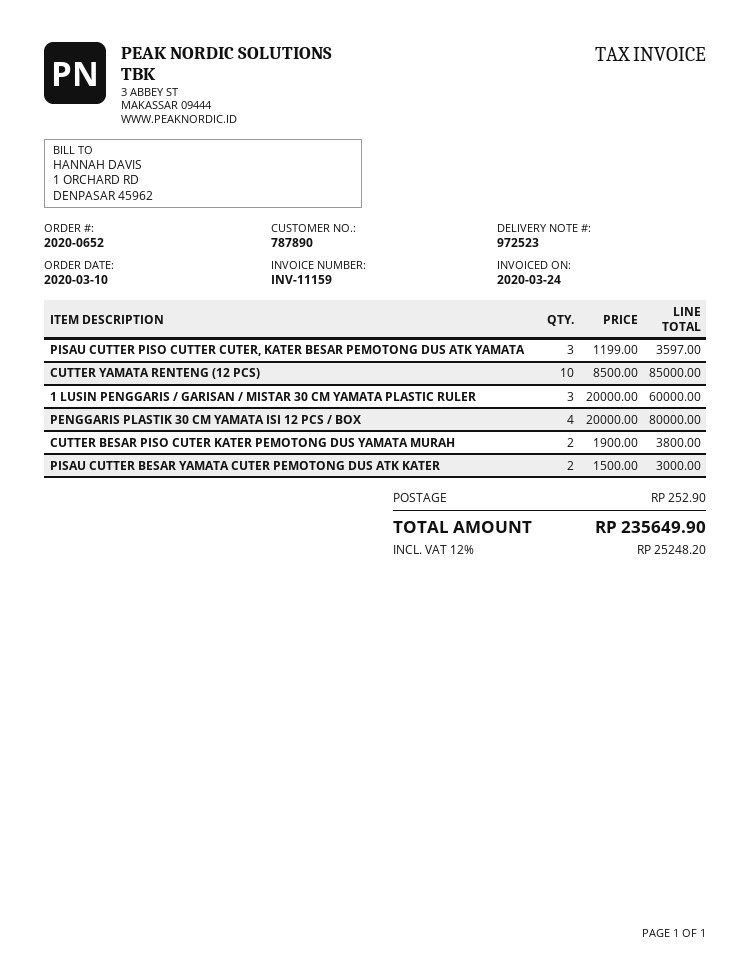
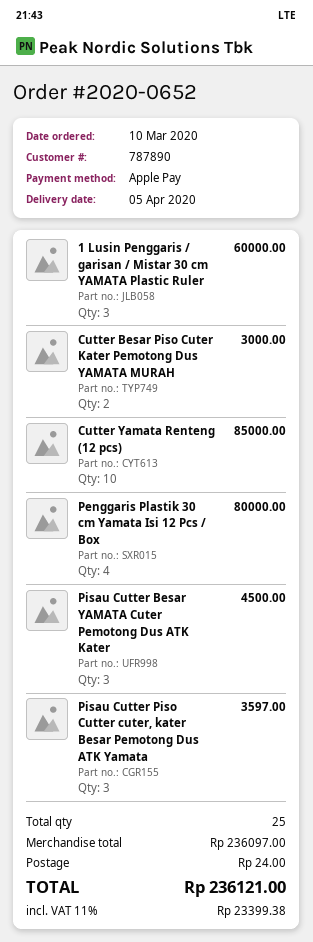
CUTTER BESAR PISO CUTER KATER PEMOTONG DUS YAMATA MURAH: 2 for 3800.00 -> 2 for 3000.00
PISAU CUTTER BESAR YAMATA CUTER PEMOTONG DUS ATK KATER: 2 for 3000.00 -> 3 for 4500.00
shipping: 252.90 -> 24.00
tax: 12% = 25248.20 -> 11% = 23399.38
total: 235649.90 -> 236121.00

